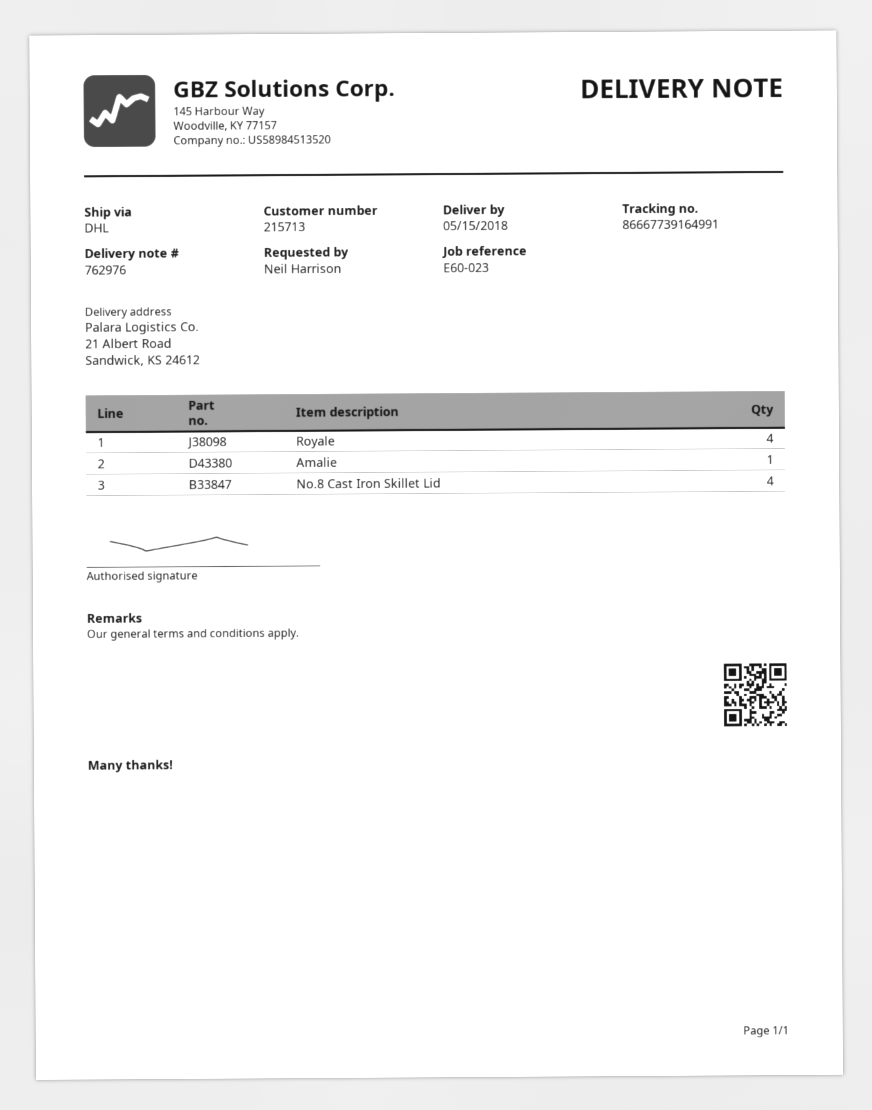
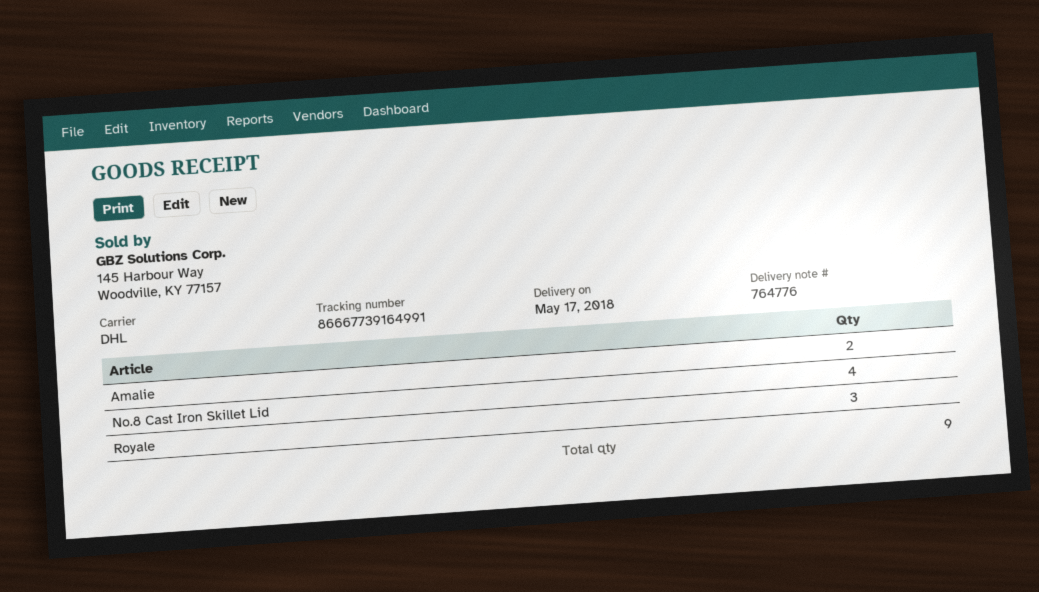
delivery note number: 762976 -> 764776
delivery date: 2018-05-15 -> 2018-05-17
Royale: 4 -> 3
Amalie: 1 -> 2

